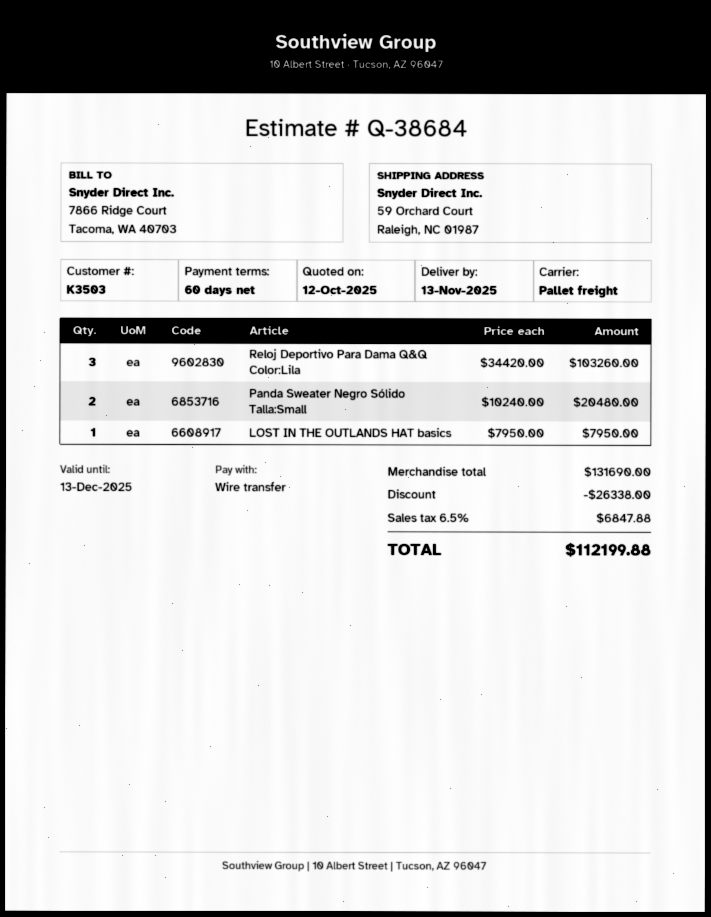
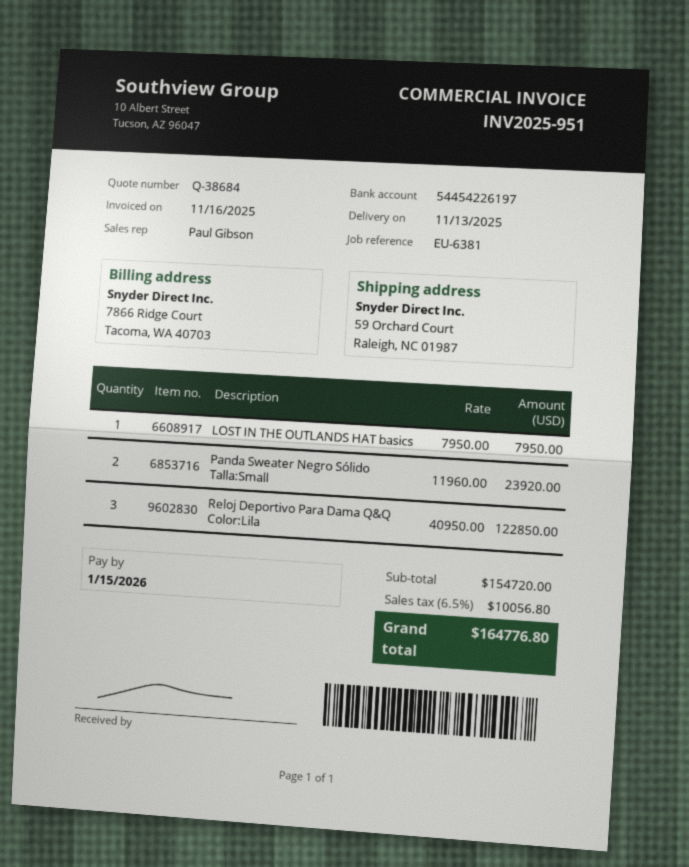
Reloj Deportivo Para Dama Q&Q Color:Lila: 3 x 34420.00 = 103260.00 -> 3 x 40950.00 = 122850.00
Panda Sweater Negro Sólido Talla:Small: 2 x 10240.00 = 20480.00 -> 2 x 11960.00 = 23920.00
subtotal: 131690.00 -> 154720.00
discount: 26338.00 -> none
tax: 6.5% = 6847.88 -> 6.5% = 10056.80
total: 112199.88 -> 164776.80

